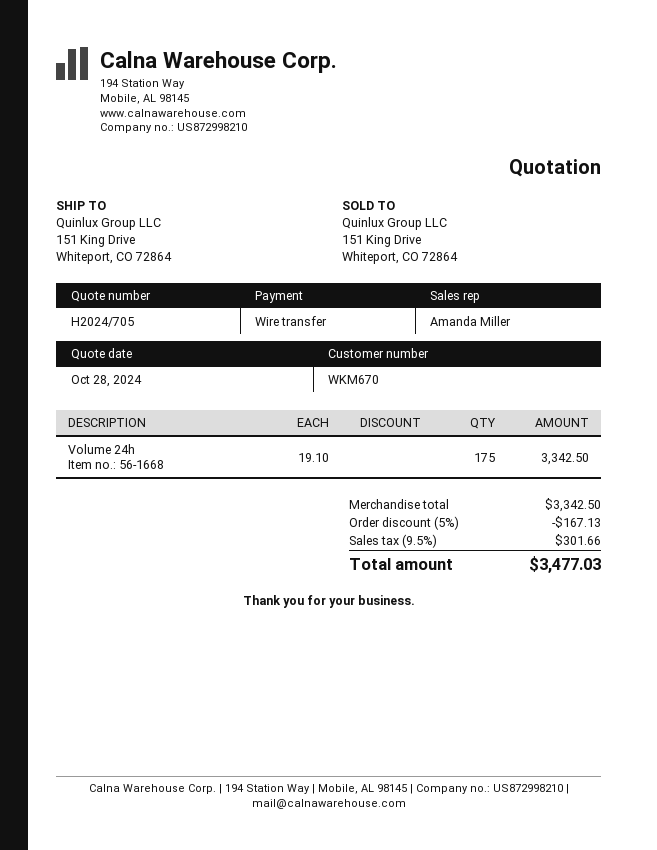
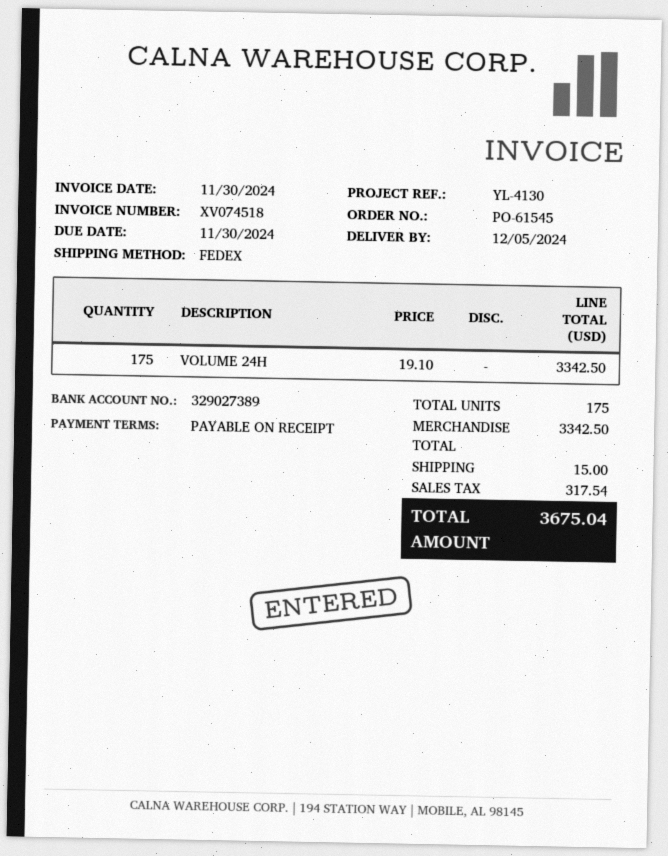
discount: 5% = 167.13 -> none
shipping: none -> 15.00
tax: 301.66 -> 317.54
total: 3477.03 -> 3675.04

